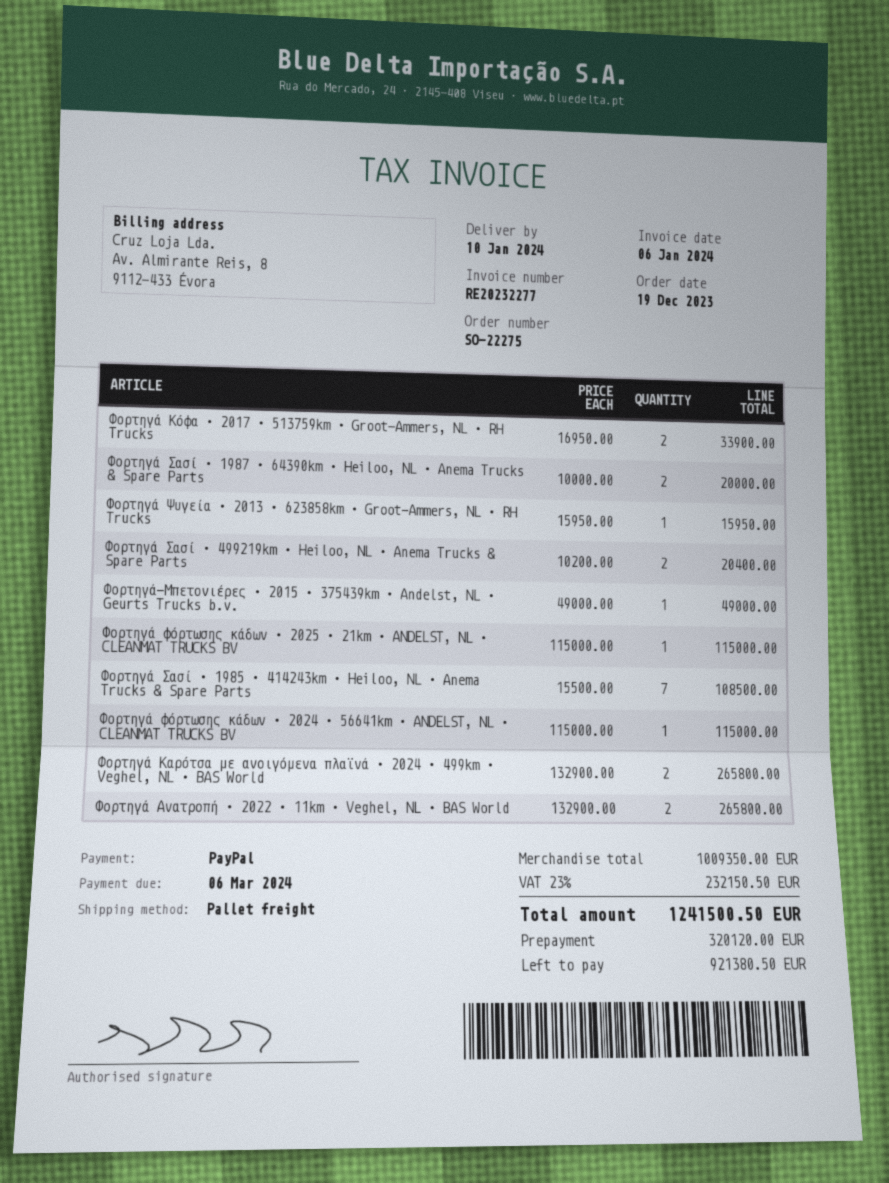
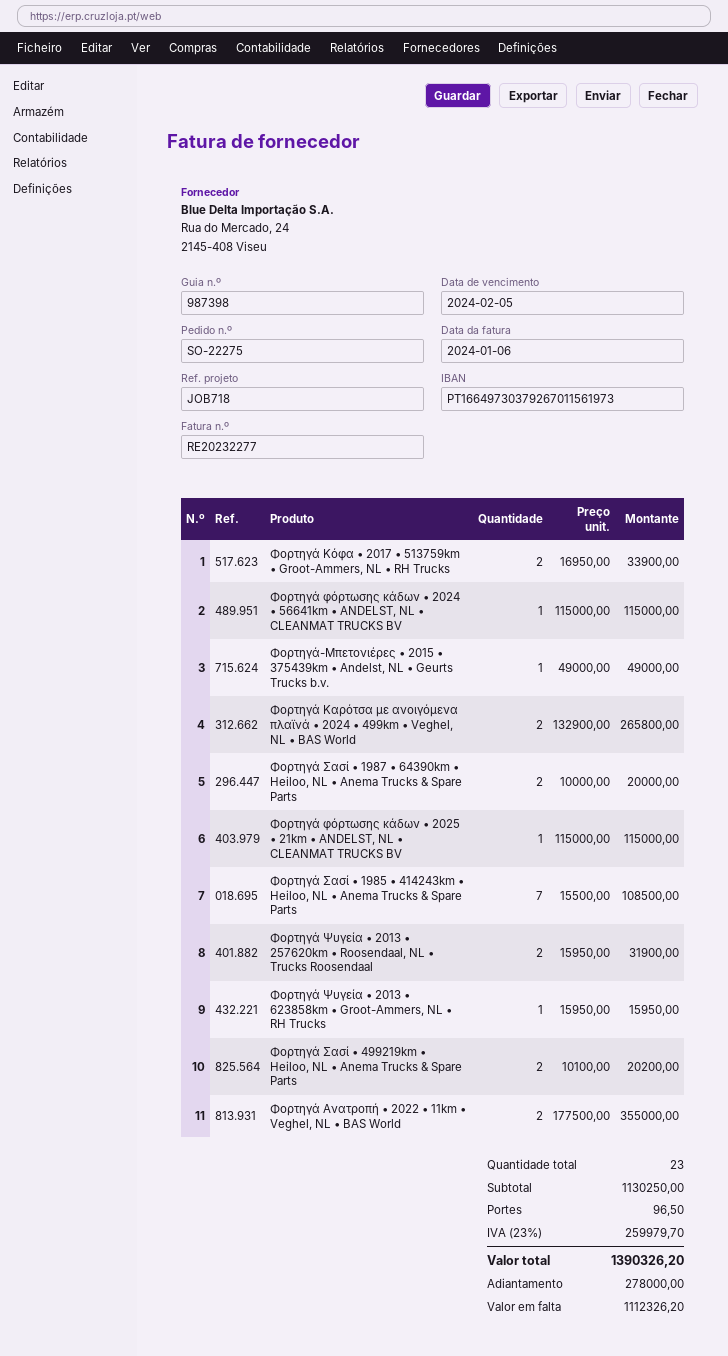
due date: 2024-03-06 -> 2024-02-05
Φορτηγά Σασί • 499219km • Heiloo, NL • Anema Trucks & Spare Parts: 2 x 10200.00 = 20400.00 -> 2 x 10100.00 = 20200.00
Φορτηγά Ανατροπή • 2022 • 11km • Veghel, NL • BAS World: 2 x 132900.00 = 265800.00 -> 2 x 177500.00 = 355000.00
Φορτηγά Ψυγεία • 2013 • 257620km • Roosendaal, NL • Trucks Roosendaal: none -> 2 x 15950.00 = 31900.00
subtotal: 1009350.00 -> 1130250.00
shipping: none -> 96.50
tax: 23% = 232150.50 -> 23% = 259979.70
total: 1241500.50 -> 1390326.20
deposit: 320120.00 -> 278000.00
balance: 921380.50 -> 1112326.20

